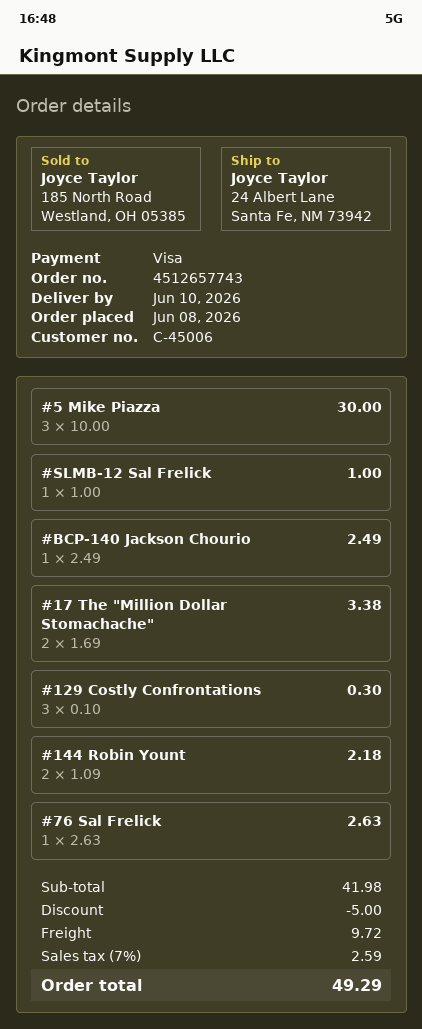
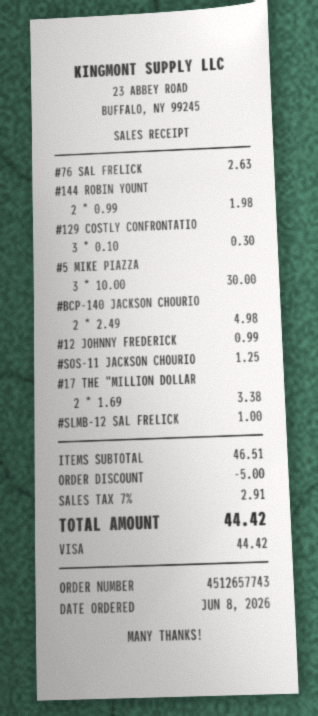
#BCP-140 Jackson Chourio: 1 x 2.49 = 2.49 -> 2 x 2.49 = 4.98
#144 Robin Yount: 2 x 1.09 = 2.18 -> 2 x 0.99 = 1.98
#12 JOHNNY FREDERICK: none -> 1 x 0.99 = 0.99
#SOS-11 JACKSON CHOURIO: none -> 1 x 1.25 = 1.25
subtotal: 41.98 -> 46.51
shipping: 9.72 -> none
tax: 7% = 2.59 -> 7% = 2.91
total: 49.29 -> 44.42

